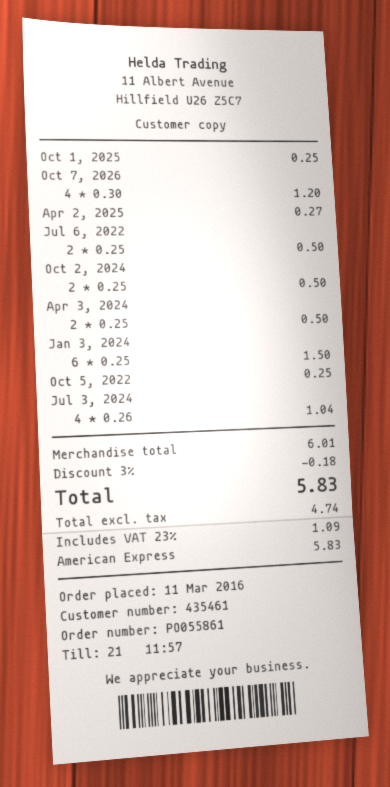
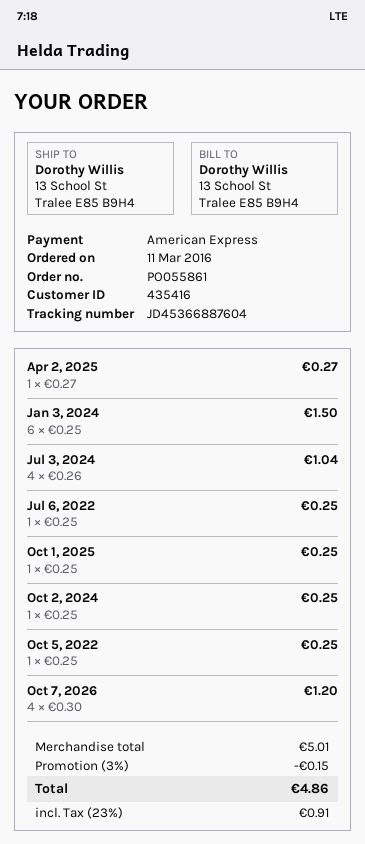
customer number: 435461 -> 435416
Jul 6, 2022: 2 x 0.25 = 0.50 -> 1 x 0.25 = 0.25
Oct 2, 2024: 2 x 0.25 = 0.50 -> 1 x 0.25 = 0.25
Apr 3, 2024: 2 x 0.25 = 0.50 -> none
subtotal: 6.01 -> 5.01
discount: 3% = 0.18 -> 3% = 0.15
tax: 23% = 1.09 -> 23% = 0.91
total: 5.83 -> 4.86

